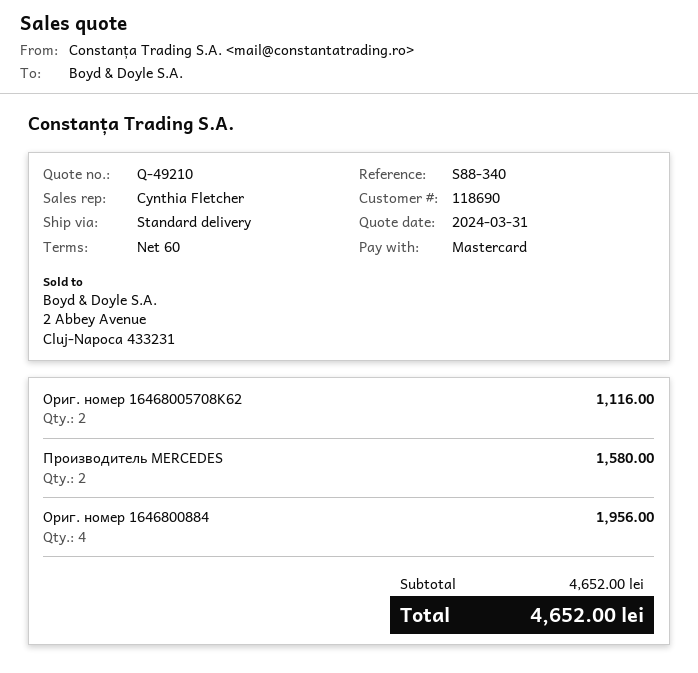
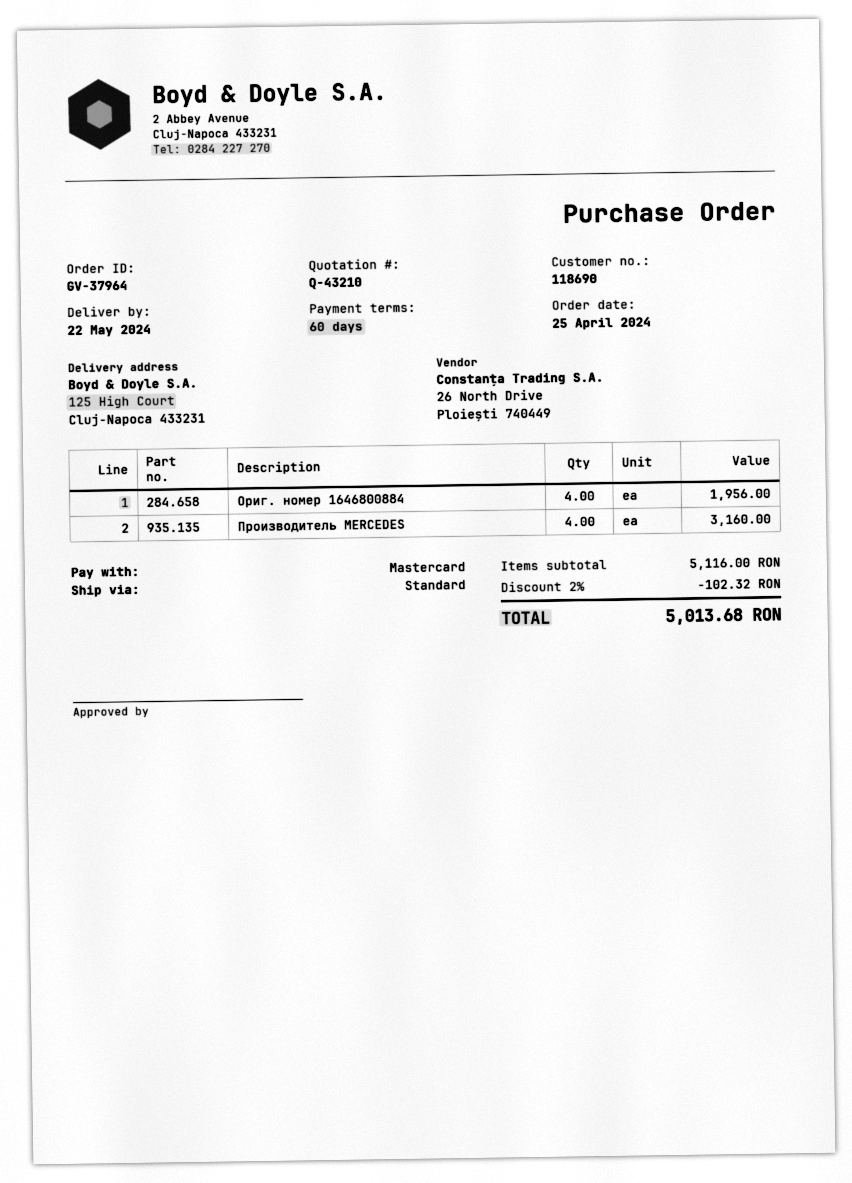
quote number: Q-49210 -> Q-43210
Ориг. номер 16468005708K62: 2 for 1116.00 -> none
Производитель MERCEDES: 2 for 1580.00 -> 4 for 3160.00
subtotal: 4652.00 -> 5116.00
discount: none -> 2% = 102.32
total: 4652.00 -> 5013.68

